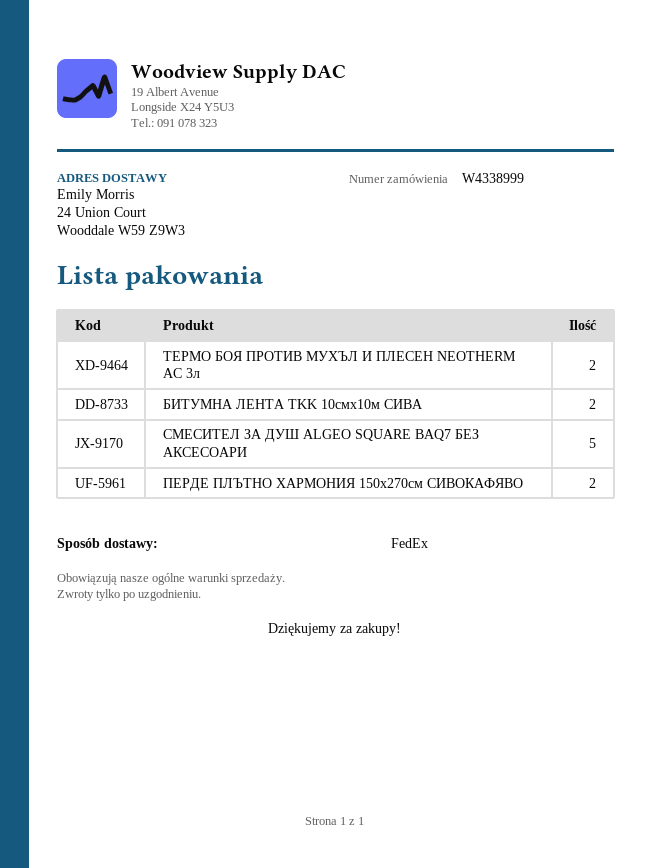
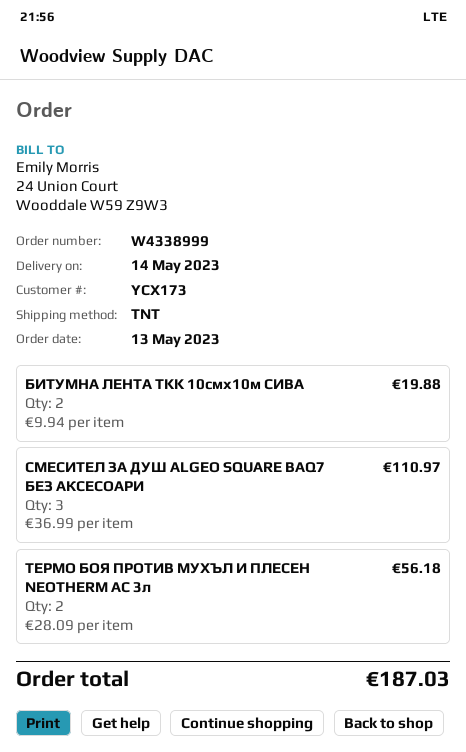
shipping method: FedEx -> TNT
СМЕСИТЕЛ ЗА ДУШ ALGEO SQUARE BAQ7 БЕЗ АКСЕСОАРИ: 5 -> 3
ПЕРДЕ ПЛЪТНО ХАРМОНИЯ 150х270см СИВОКАФЯВО: 2 -> none

